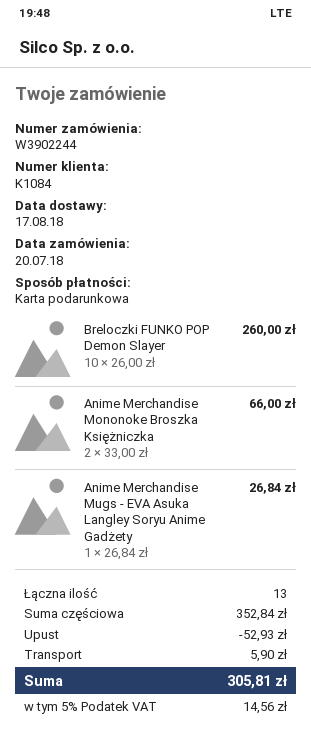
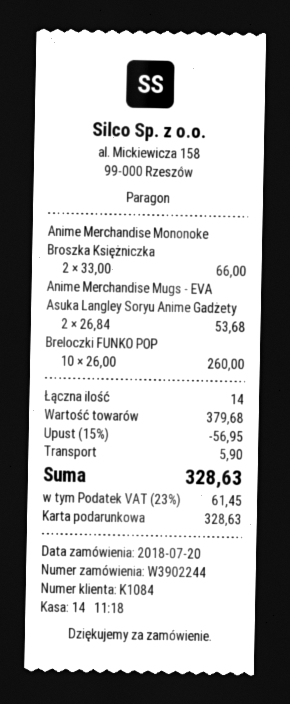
Anime Merchandise Mugs - EVA Asuka Langley Soryu Anime Gadżety: 1 x 26.84 = 26.84 -> 2 x 26.84 = 53.68
total quantity: 13 -> 14
subtotal: 352.84 -> 379.68
discount: 52.93 -> 56.95
tax: 5% = 14.56 -> 23% = 61.45
total: 305.81 -> 328.63

